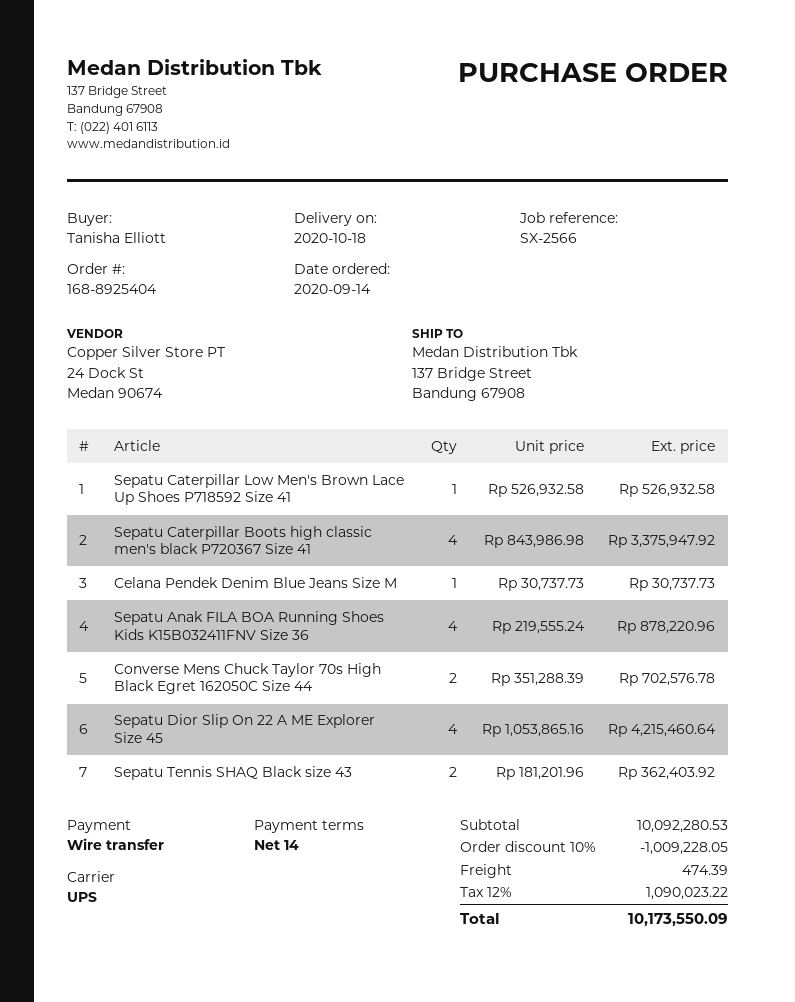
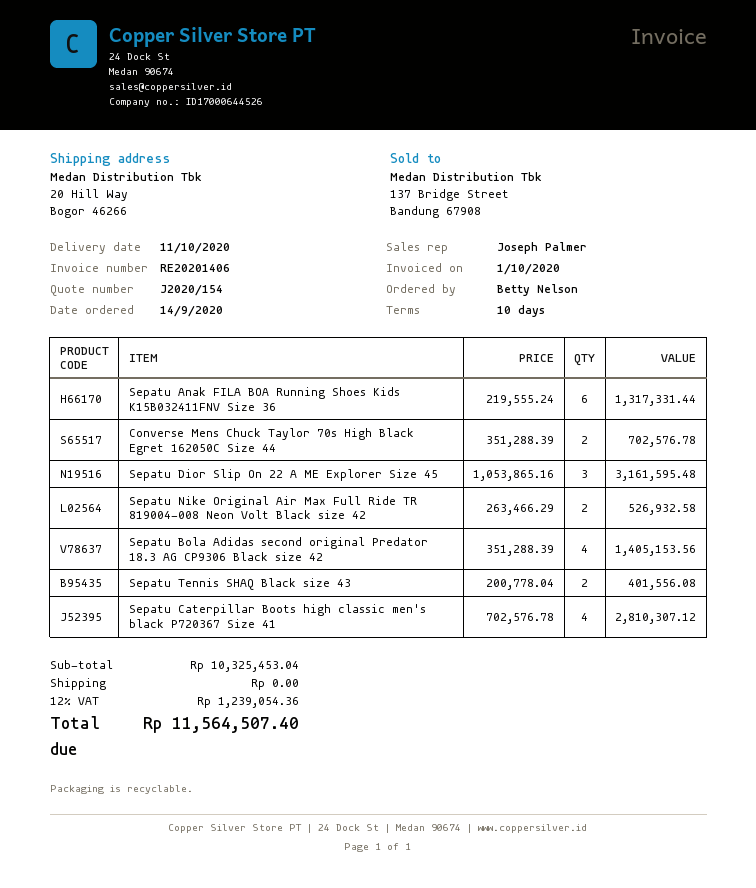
delivery date: 2020-10-18 -> 2020-10-11
payment terms: 14 days -> 10 days
ordered by: Tanisha Elliott -> Betty Nelson
ship to: 137 Bridge Street, Bandung 67908 -> 20 Hill Way, Bogor 46266
Sepatu Caterpillar Low Men's Brown Lace Up Shoes P718592 Size 41: 1 x 526932.58 = 526932.58 -> none
Sepatu Caterpillar Boots high classic men's black P720367 Size 41: 4 x 843986.98 = 3375947.92 -> 4 x 702576.78 = 2810307.12
Celana Pendek Denim Blue Jeans Size M: 1 x 30737.73 = 30737.73 -> none
Sepatu Anak FILA BOA Running Shoes Kids K15B032411FNV Size 36: 4 x 219555.24 = 878220.96 -> 6 x 219555.24 = 1317331.44
Sepatu Dior Slip On 22 A ME Explorer Size 45: 4 x 1053865.16 = 4215460.64 -> 3 x 1053865.16 = 3161595.48
Sepatu Tennis SHAQ Black size 43: 2 x 181201.96 = 362403.92 -> 2 x 200778.04 = 401556.08
Sepatu Nike Original Air Max Full Ride TR 819004-008 Neon Volt Black size 42: none -> 2 x 263466.29 = 526932.58
Sepatu Bola Adidas second original Predator 18.3 AG CP9306 Black size 42: none -> 4 x 351288.39 = 1405153.56
subtotal: 10092280.53 -> 10325453.04
discount: 10% = 1009228.05 -> none
shipping: 474.39 -> 0.00
tax: 12% = 1090023.22 -> 12% = 1239054.36
total: 10173550.09 -> 11564507.40

